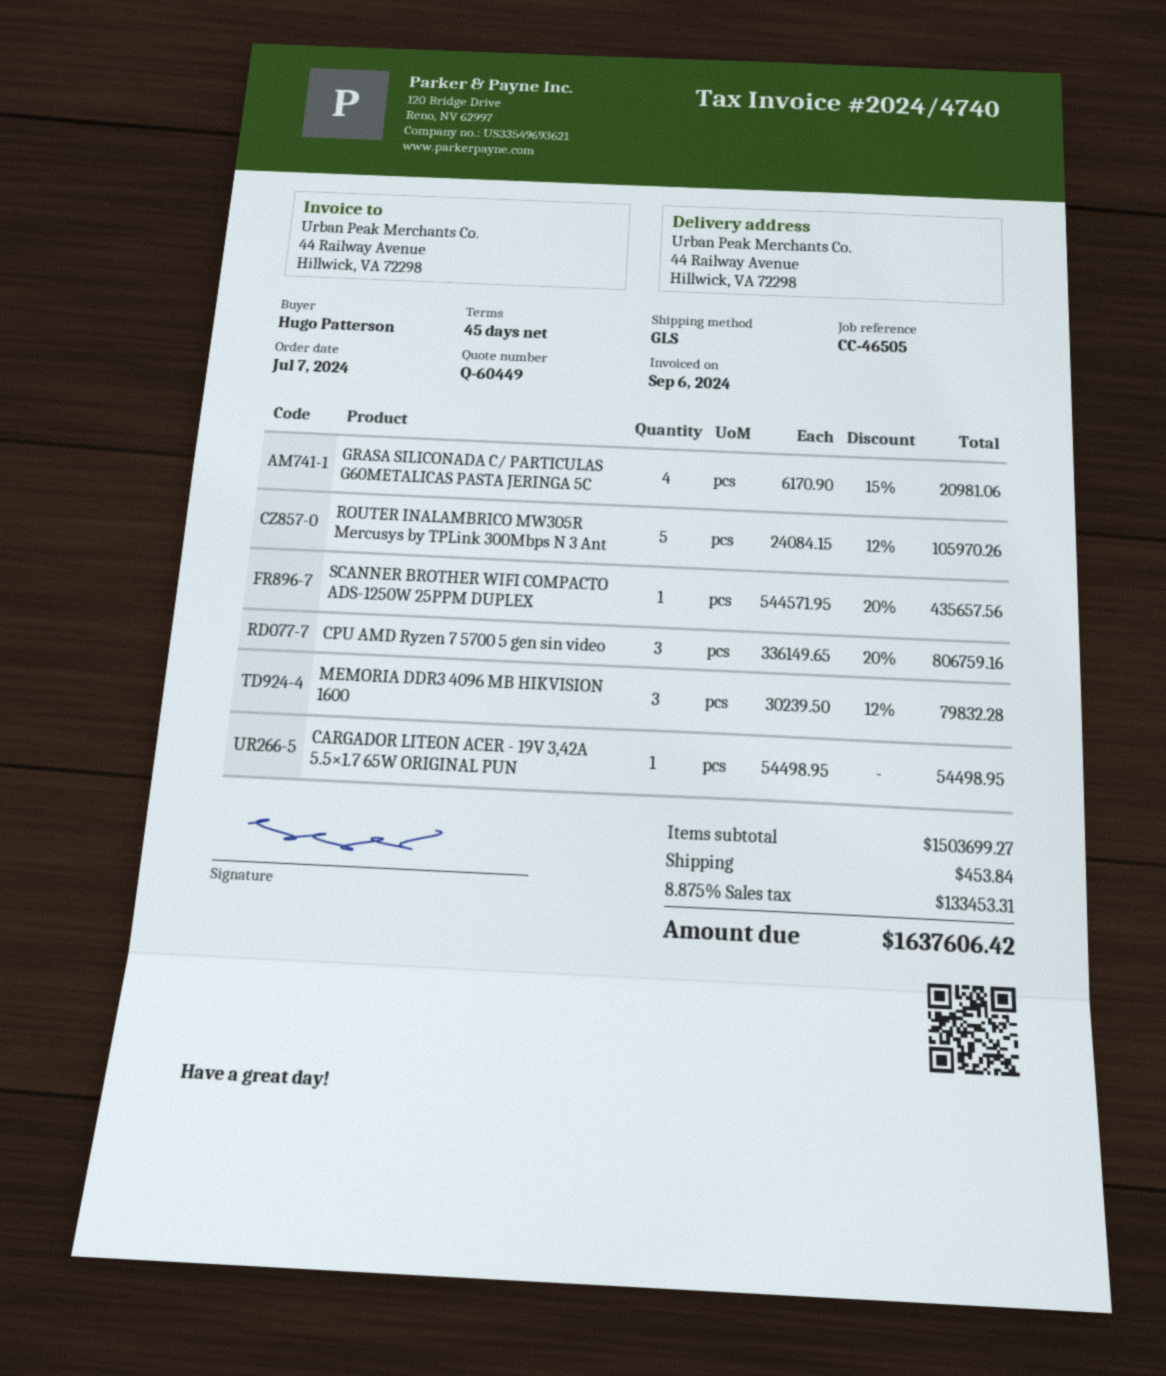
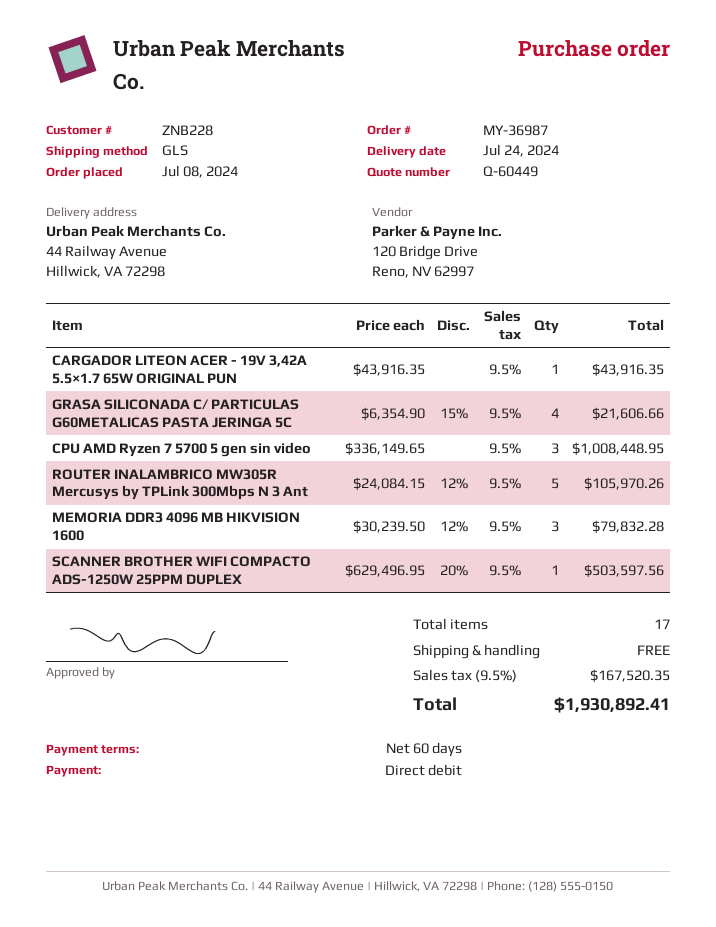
order date: 2024-07-07 -> 2024-07-08
payment terms: 45 days -> 60 days
GRASA SILICONADA C/ PARTICULAS G60METALICAS PASTA JERINGA 5C: 4 x 6170.90 - 15% = 20981.06 -> 4 x 6354.90 - 15% = 21606.66
SCANNER BROTHER WIFI COMPACTO ADS-1250W 25PPM DUPLEX: 1 x 544571.95 - 20% = 435657.56 -> 1 x 629496.95 - 20% = 503597.56
CPU AMD Ryzen 7 5700 5 gen sin video: 3 x 336149.65 - 20% = 806759.16 -> 3 x 336149.65 = 1008448.95
CARGADOR LITEON ACER - 19V 3,42A 5.5×1.7 65W ORIGINAL PUN: 1 x 54498.95 = 54498.95 -> 1 x 43916.35 = 43916.35
shipping: 453.84 -> 0.00
tax: 8.875% = 133453.31 -> 9.5% = 167520.35
total: 1637606.42 -> 1930892.41

